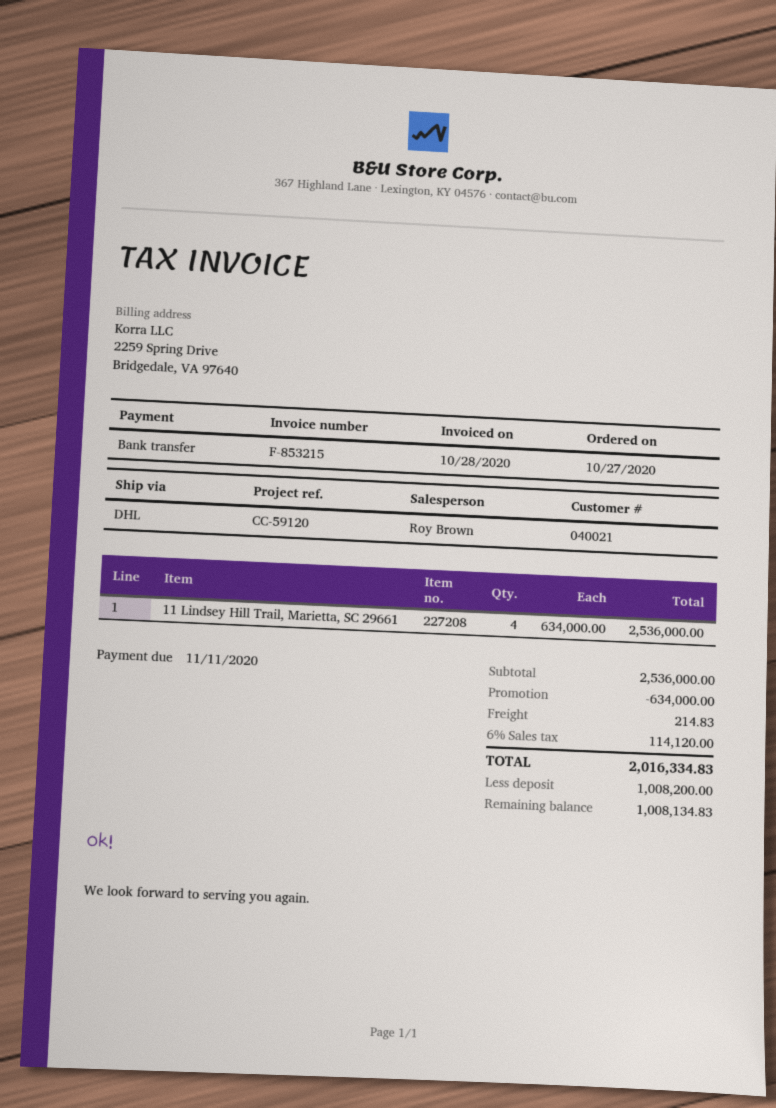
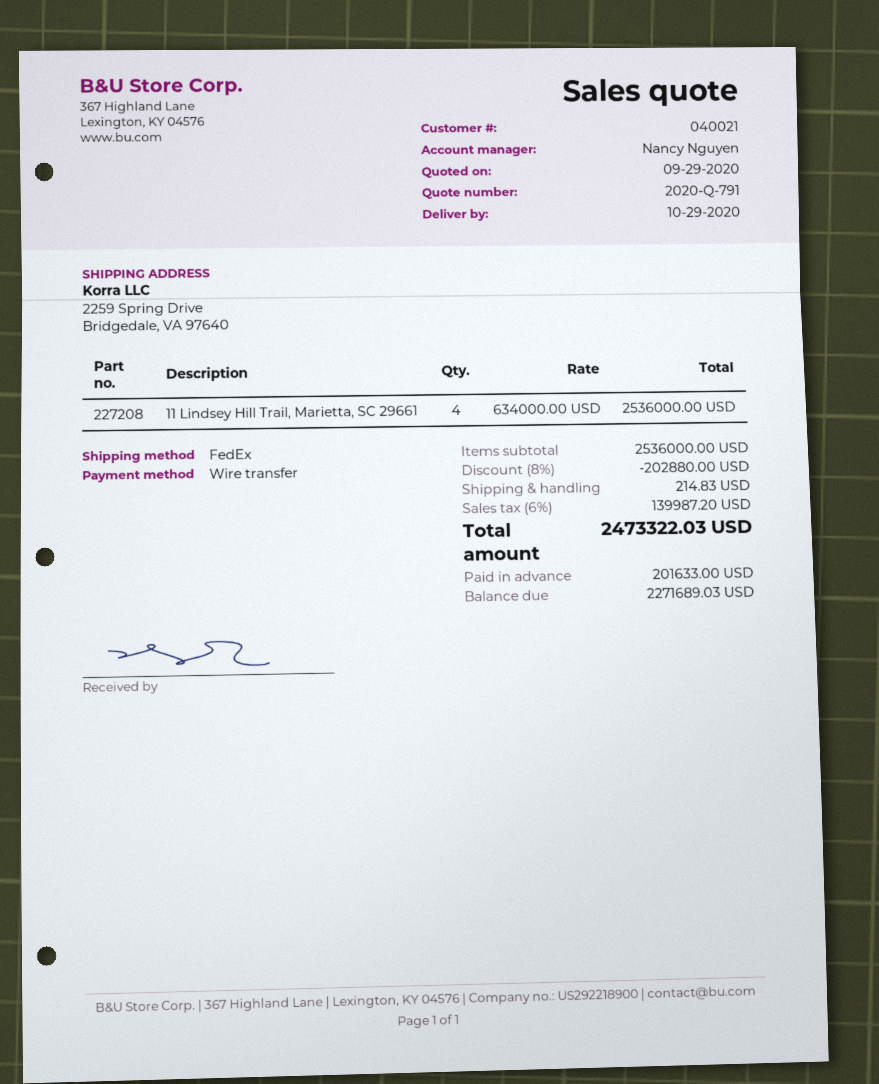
sales rep: Roy Brown -> Nancy Nguyen
shipping method: DHL -> FedEx
discount: 634000.00 -> 202880.00
tax: 6% = 114120.00 -> 6% = 139987.20
total: 2016334.83 -> 2473322.03
deposit: 1008200.00 -> 201633.00
balance: 1008134.83 -> 2271689.03

